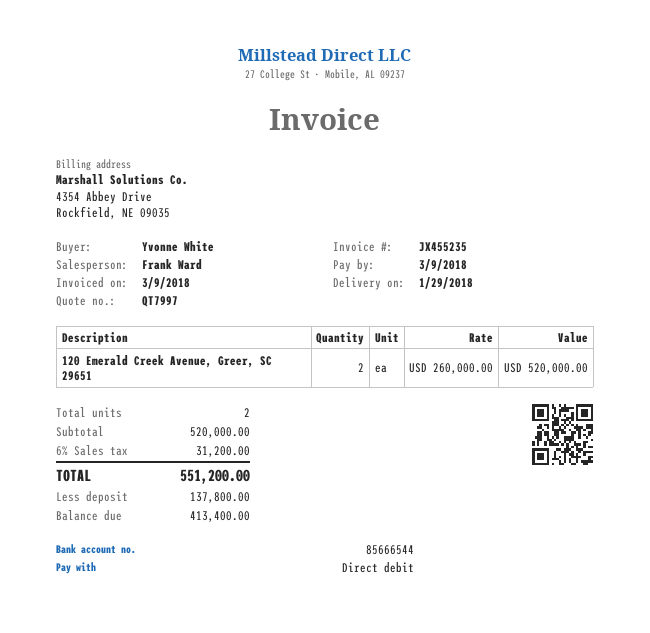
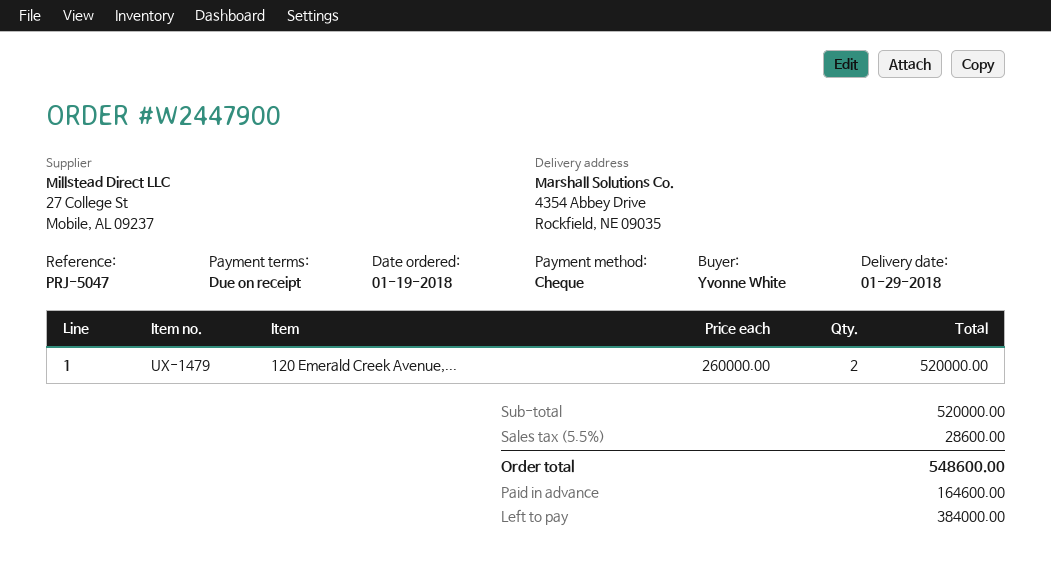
payment method: direct debit -> cheque
tax: 6% = 31200.00 -> 5.5% = 28600.00
total: 551200.00 -> 548600.00
deposit: 137800.00 -> 164600.00
balance: 413400.00 -> 384000.00

